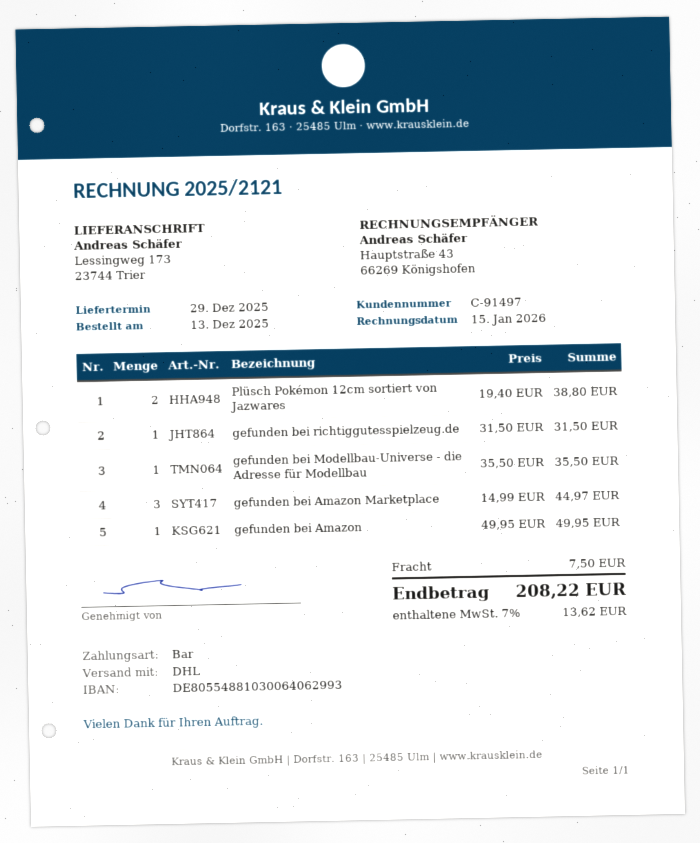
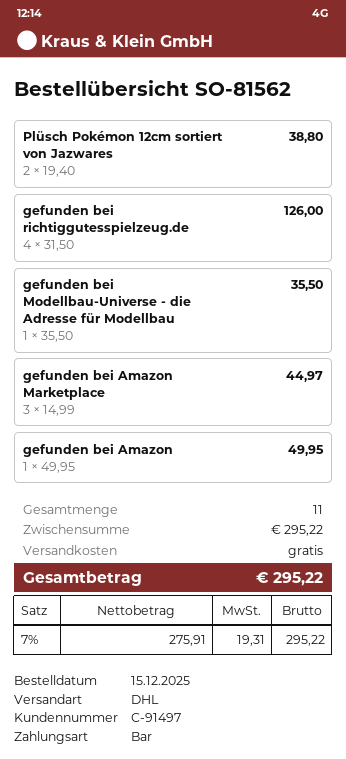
order date: 2025-12-13 -> 2025-12-15
gefunden bei richtiggutesspielzeug.de: 1 x 31.50 = 31.50 -> 4 x 31.50 = 126.00
shipping: 7.50 -> 0.00
tax: 7% = 13.62 -> 7% = 19.31
total: 208.22 -> 295.22

